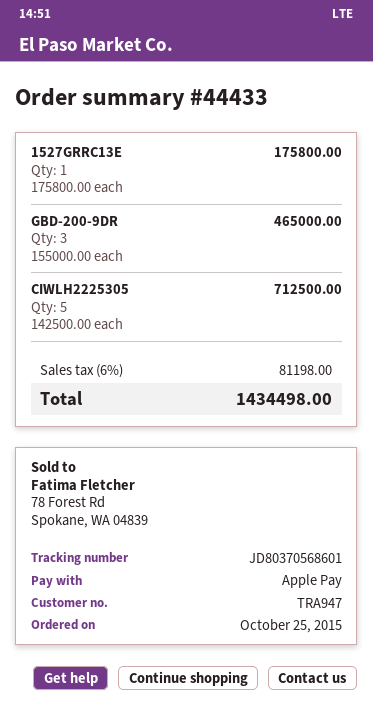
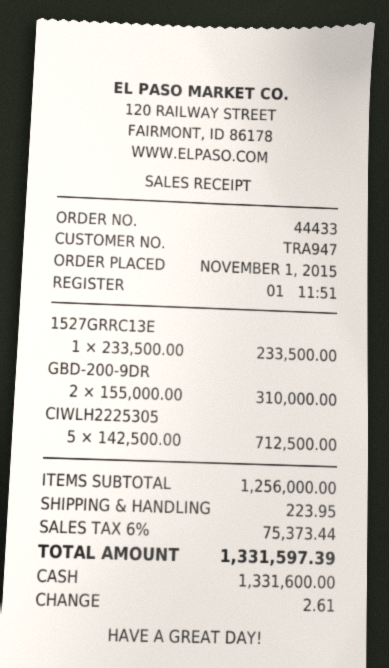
order date: 2015-10-25 -> 2015-11-01
payment method: Apple Pay -> cash
1527GRRC13E: 1 x 175800.00 = 175800.00 -> 1 x 233500.00 = 233500.00
GBD-200-9DR: 3 x 155000.00 = 465000.00 -> 2 x 155000.00 = 310000.00
shipping: none -> 223.95
tax: 6% = 81198.00 -> 6% = 75373.44
total: 1434498.00 -> 1331597.39

